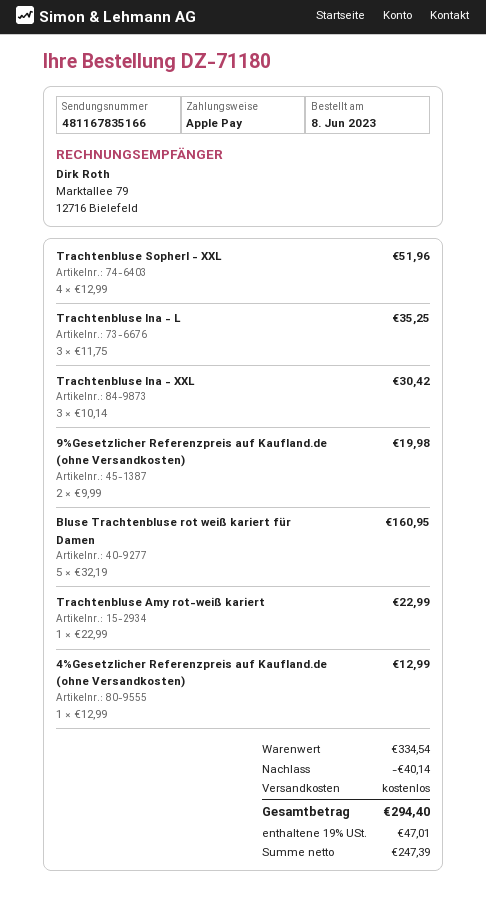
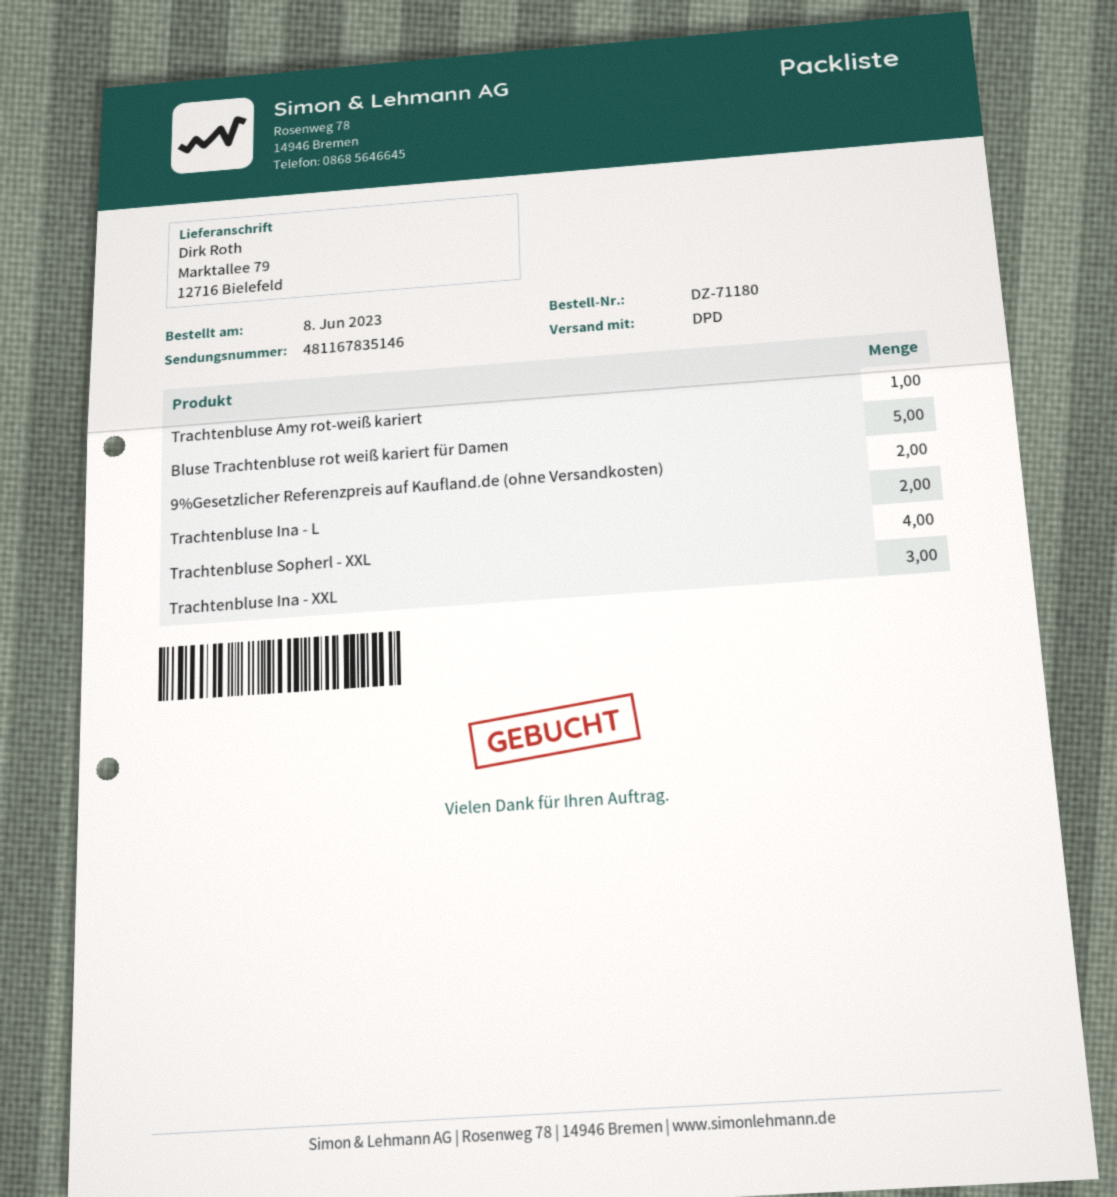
tracking number: 481167835166 -> 481167835146
Trachtenbluse Ina - L: 3 -> 2
4%Gesetzlicher Referenzpreis auf Kaufland.de (ohne Versandkosten): 1 -> none

